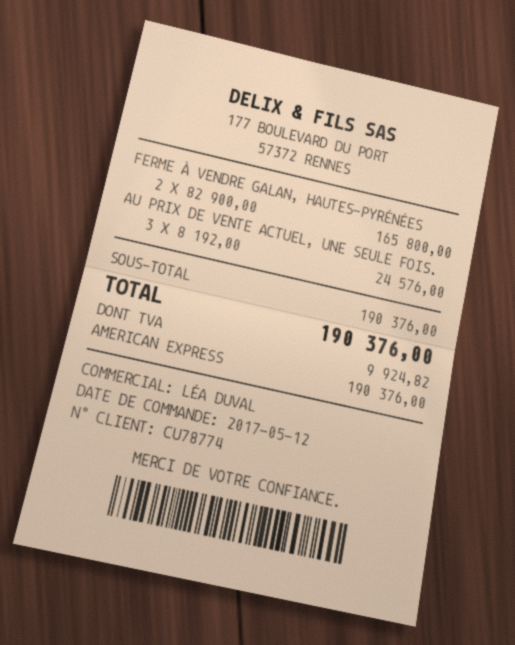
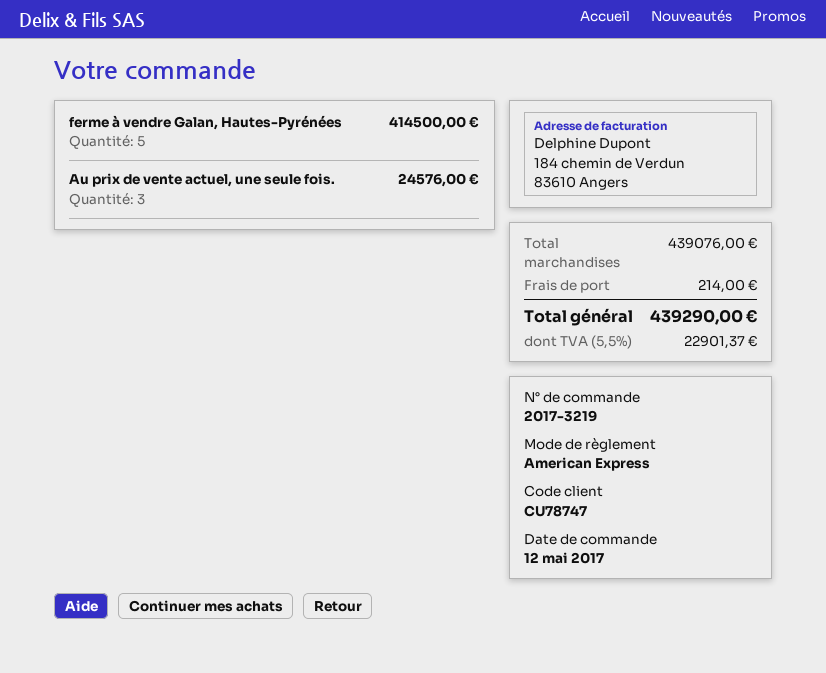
customer number: CU78774 -> CU78747
FERME À VENDRE GALAN, HAUTES-PYRÉNÉES: 2 for 165800.00 -> 5 for 414500.00
subtotal: 190376.00 -> 439076.00
shipping: none -> 214.00
tax: 9924.82 -> 22901.37
total: 190376.00 -> 439290.00

